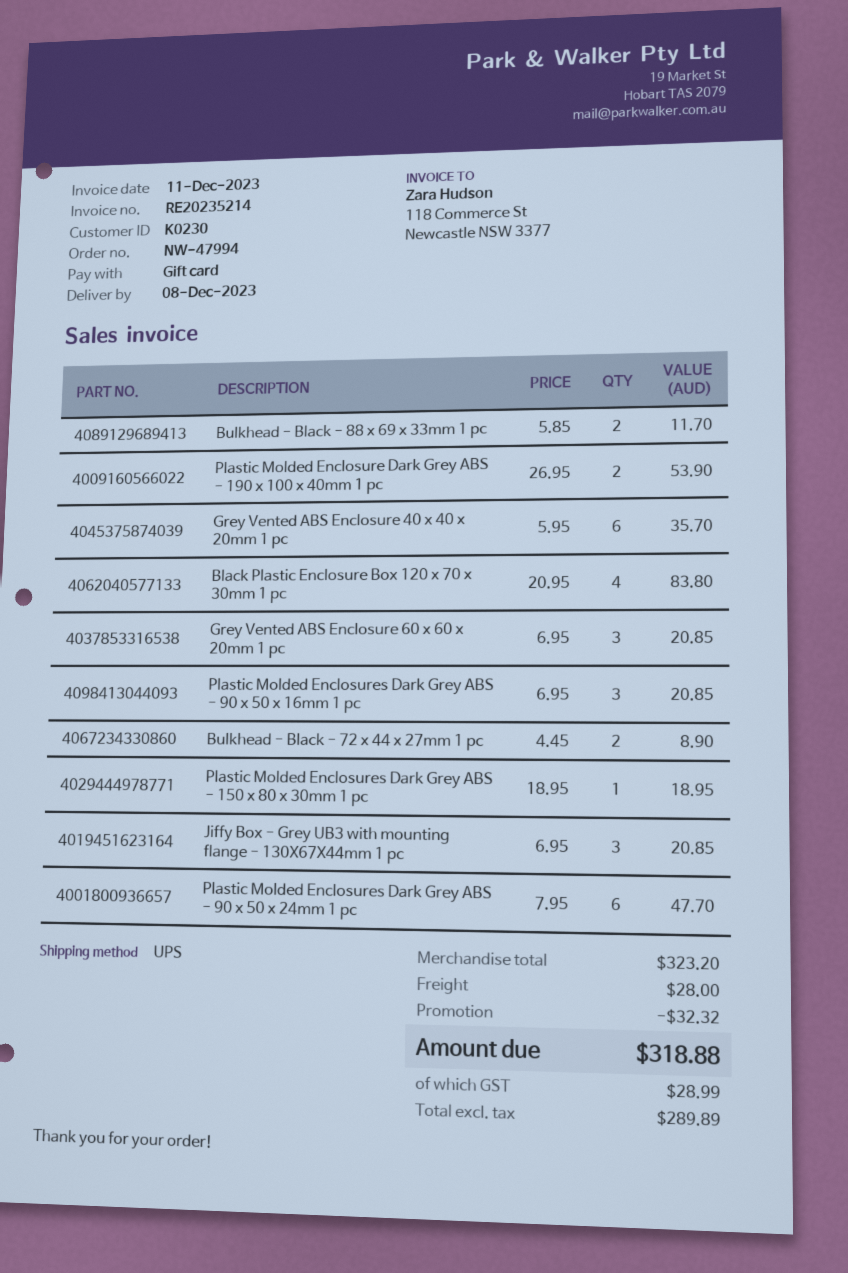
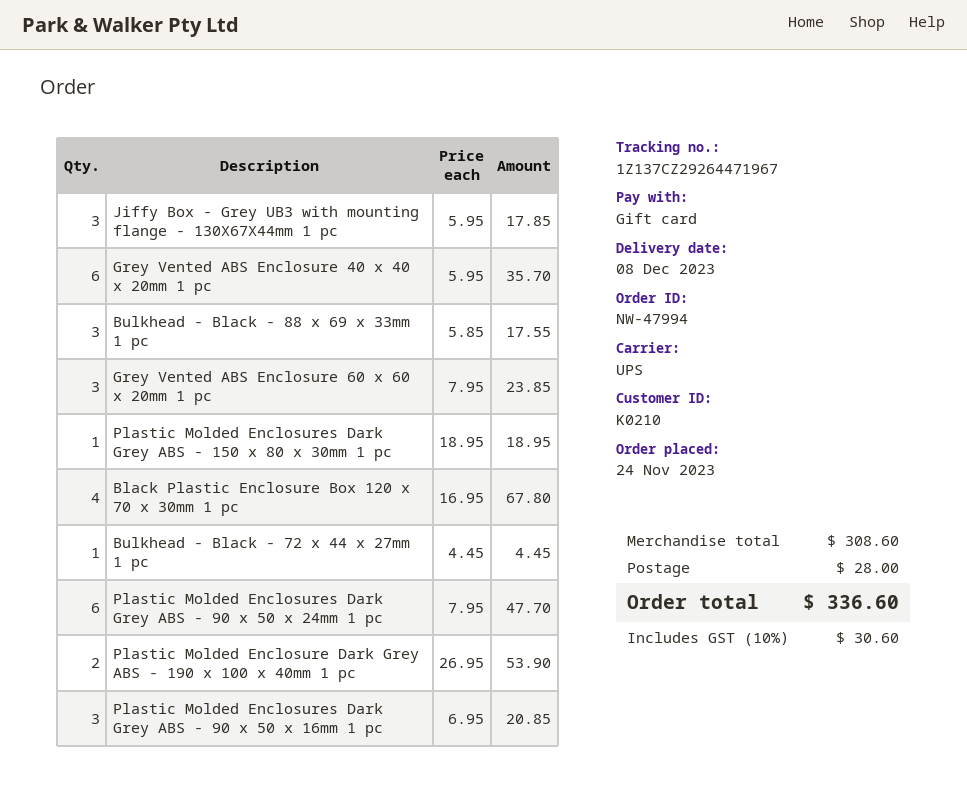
customer number: K0230 -> K0210
Bulkhead - Black - 88 x 69 x 33mm 1 pc: 2 x 5.85 = 11.70 -> 3 x 5.85 = 17.55
Black Plastic Enclosure Box 120 x 70 x 30mm 1 pc: 4 x 20.95 = 83.80 -> 4 x 16.95 = 67.80
Grey Vented ABS Enclosure 60 x 60 x 20mm 1 pc: 3 x 6.95 = 20.85 -> 3 x 7.95 = 23.85
Bulkhead - Black - 72 x 44 x 27mm 1 pc: 2 x 4.45 = 8.90 -> 1 x 4.45 = 4.45
Jiffy Box - Grey UB3 with mounting flange - 130X67X44mm 1 pc: 3 x 6.95 = 20.85 -> 3 x 5.95 = 17.85
subtotal: 323.20 -> 308.60
discount: 32.32 -> none
tax: 28.99 -> 30.60
total: 318.88 -> 336.60

